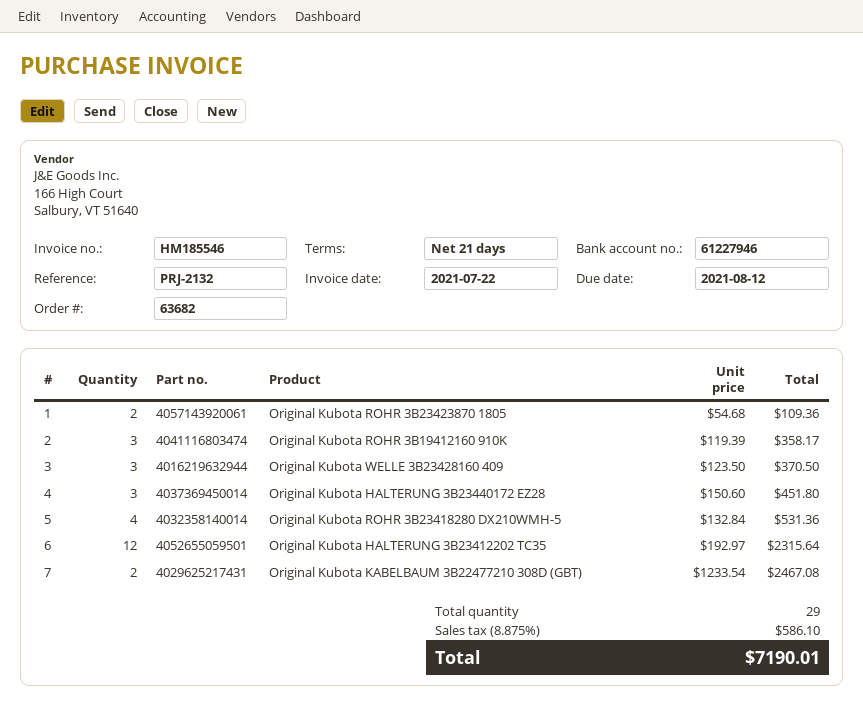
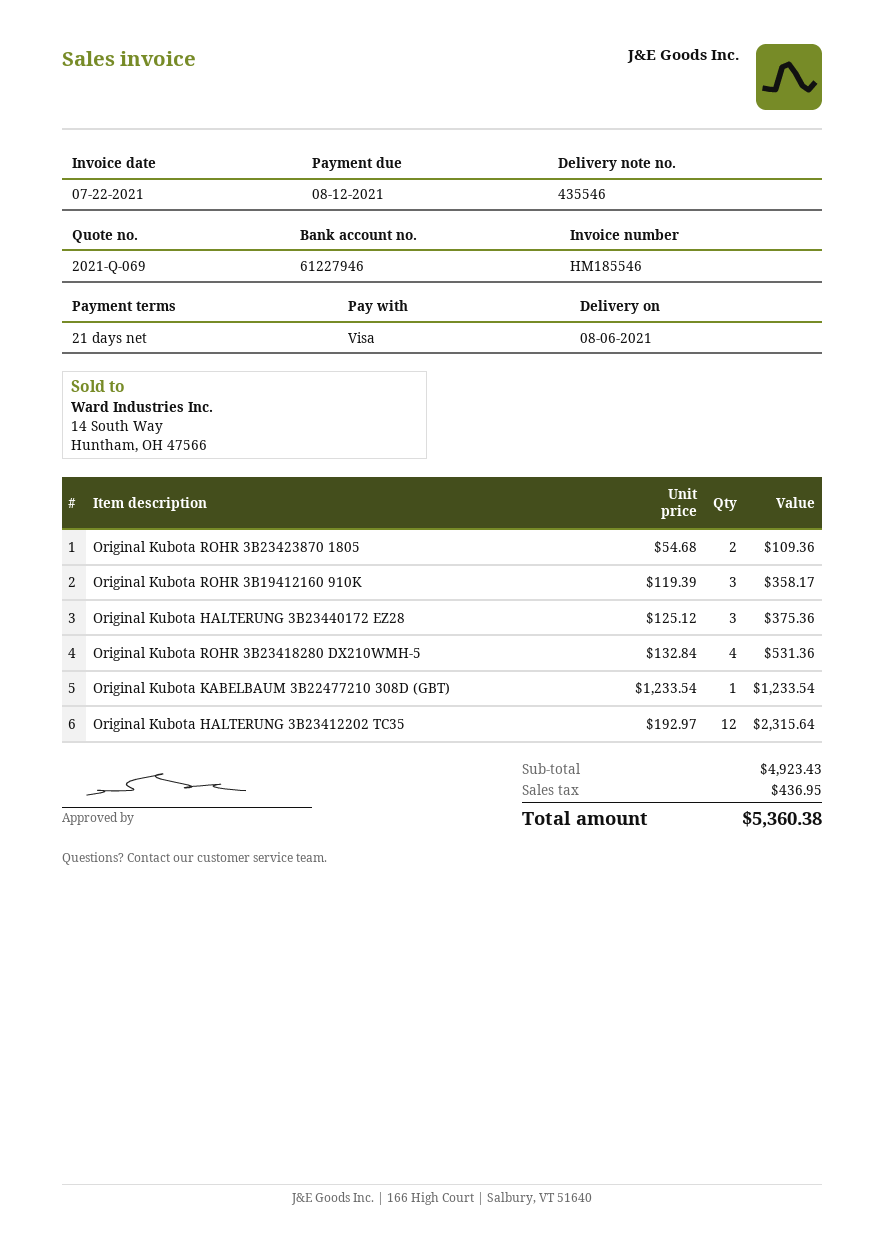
Original Kubota WELLE 3B23428160 409: 3 x 123.50 = 370.50 -> none
Original Kubota HALTERUNG 3B23440172 EZ28: 3 x 150.60 = 451.80 -> 3 x 125.12 = 375.36
Original Kubota KABELBAUM 3B22477210 308D (GBT): 2 x 1233.54 = 2467.08 -> 1 x 1233.54 = 1233.54
tax: 586.10 -> 436.95
total: 7190.01 -> 5360.38

